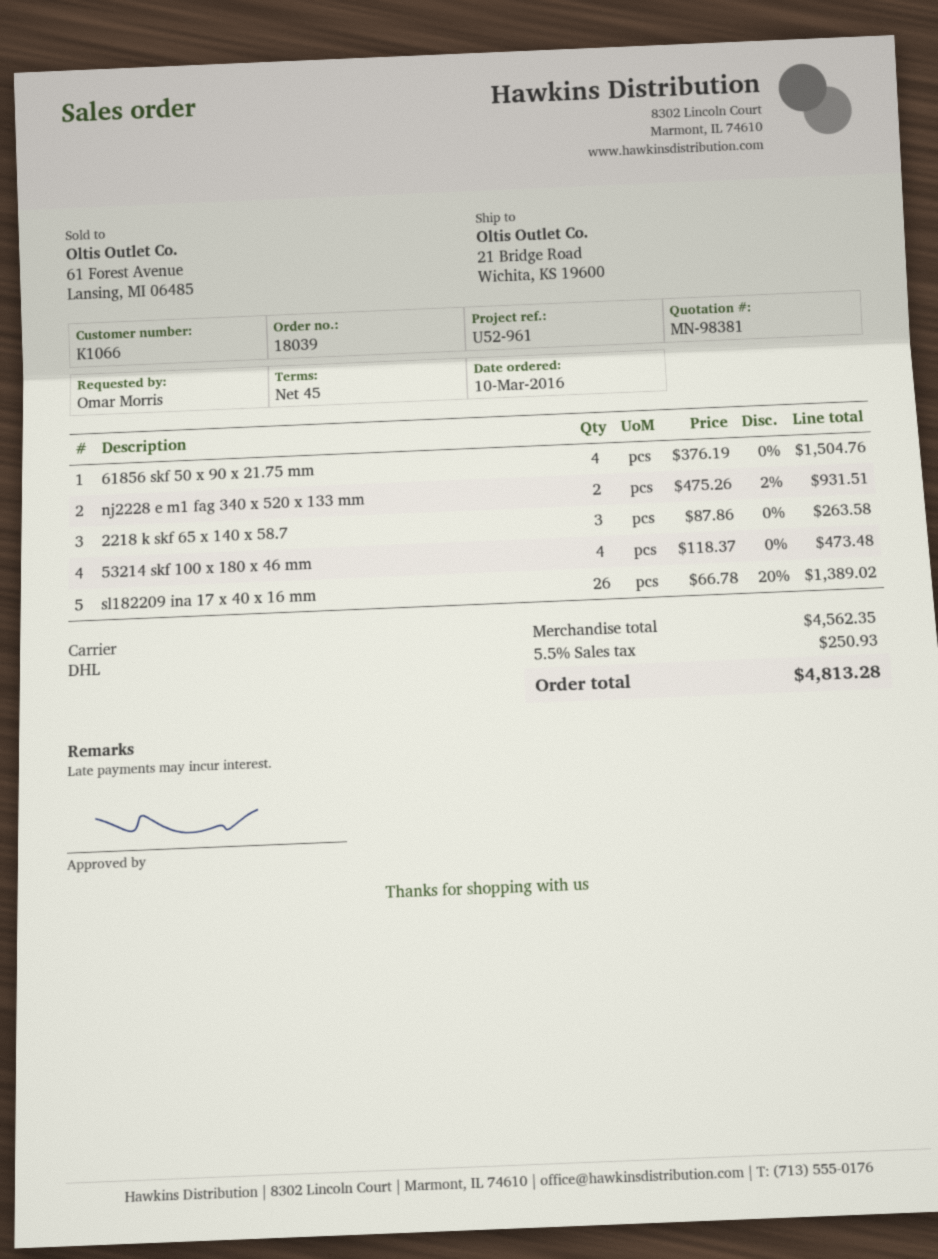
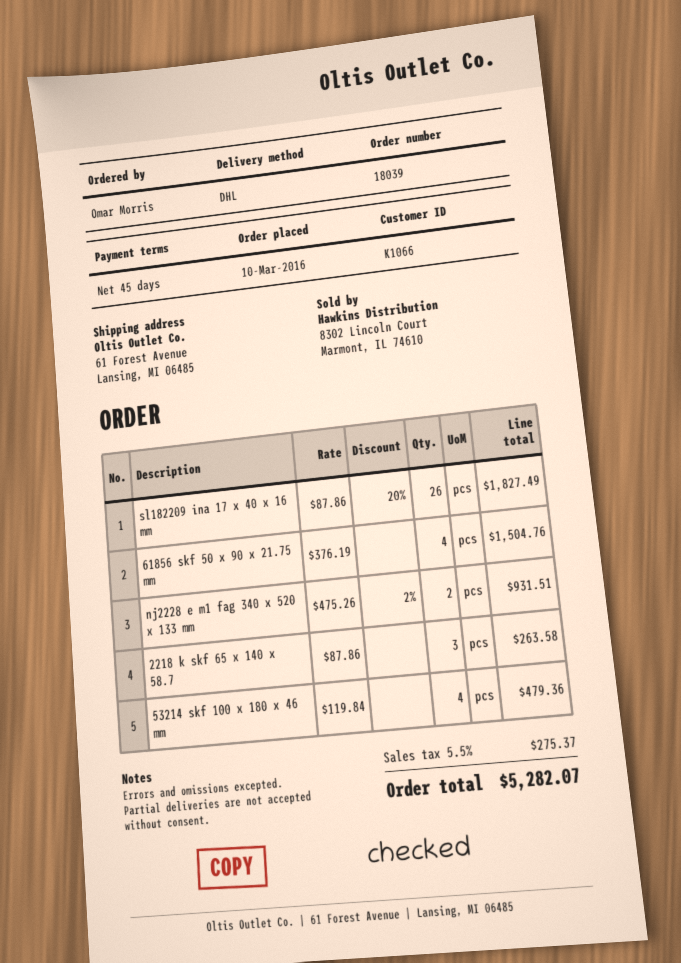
ship to: 21 Bridge Road, Wichita, KS 19600 -> 61 Forest Avenue, Lansing, MI 06485
53214 skf 100 x 180 x 46 mm: 4 x 118.37 = 473.48 -> 4 x 119.84 = 479.36
sl182209 ina 17 x 40 x 16 mm: 26 x 66.78 - 20% = 1389.02 -> 26 x 87.86 - 20% = 1827.49
tax: 5.5% = 250.93 -> 5.5% = 275.37
total: 4813.28 -> 5282.07

